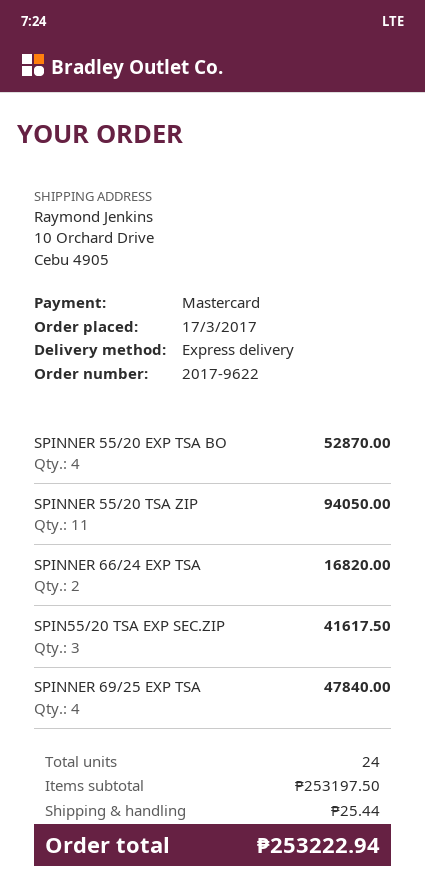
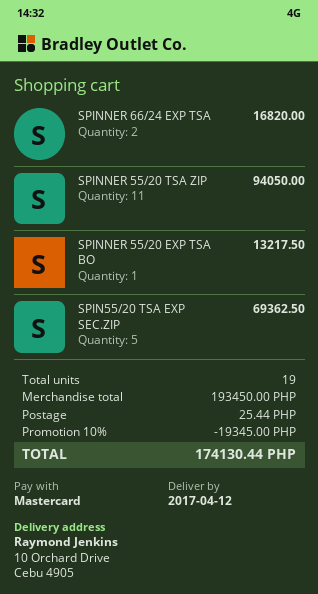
SPINNER 55/20 EXP TSA BO: 4 for 52870.00 -> 1 for 13217.50
SPIN55/20 TSA EXP SEC.ZIP: 3 for 41617.50 -> 5 for 69362.50
SPINNER 69/25 EXP TSA: 4 for 47840.00 -> none
total quantity: 24 -> 19
subtotal: 253197.50 -> 193450.00
discount: none -> 10% = 19345.00
total: 253222.94 -> 174130.44

